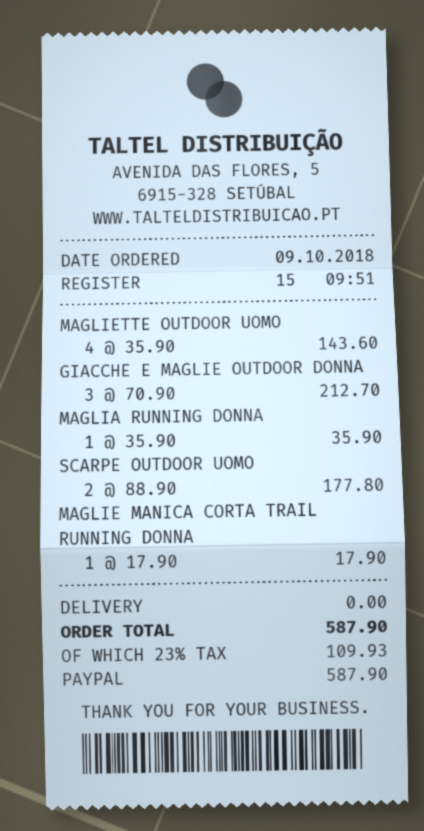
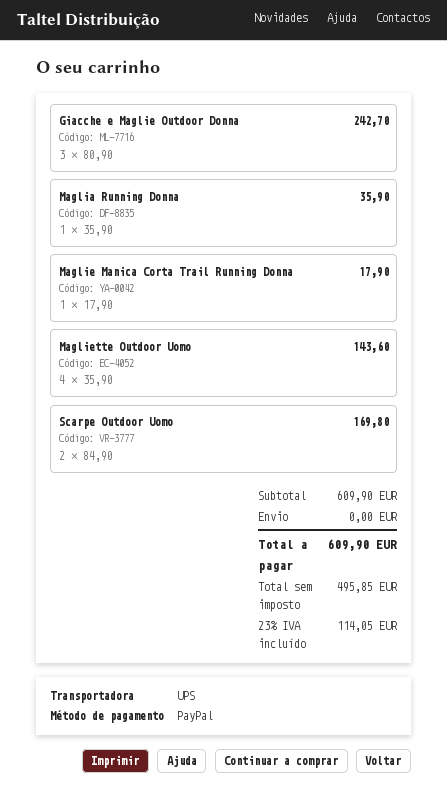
GIACCHE E MAGLIE OUTDOOR DONNA: 3 x 70.90 = 212.70 -> 3 x 80.90 = 242.70
SCARPE OUTDOOR UOMO: 2 x 88.90 = 177.80 -> 2 x 84.90 = 169.80
tax: 23% = 109.93 -> 23% = 114.05
total: 587.90 -> 609.90

